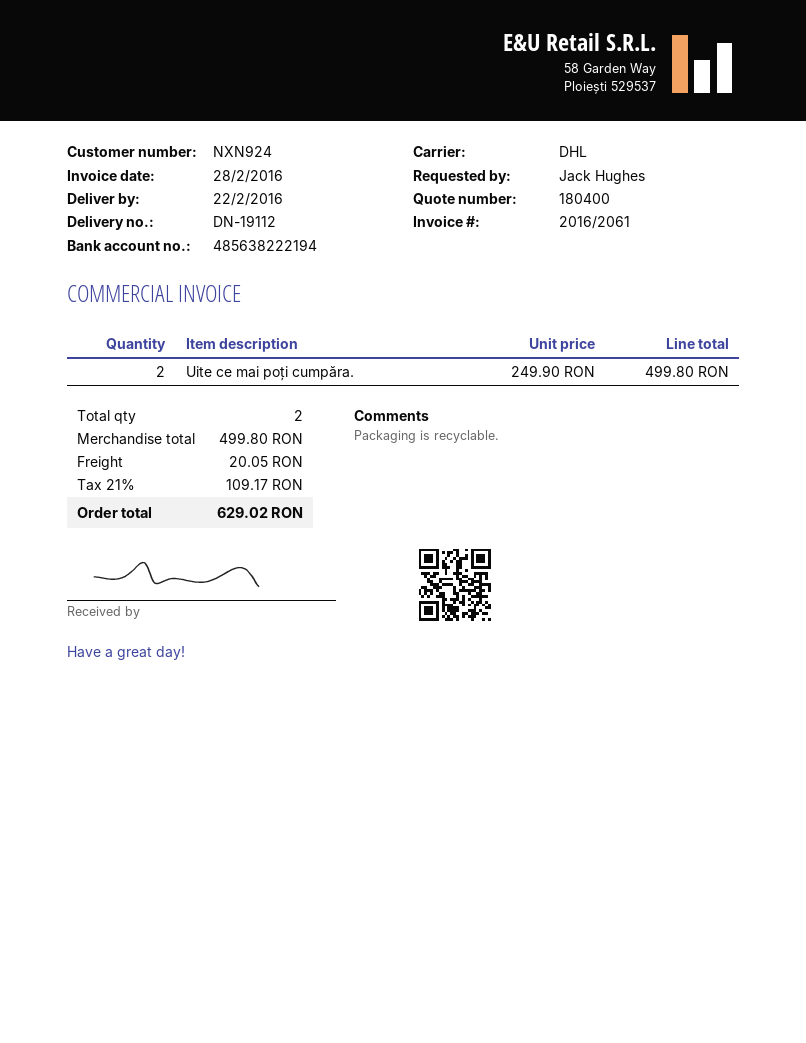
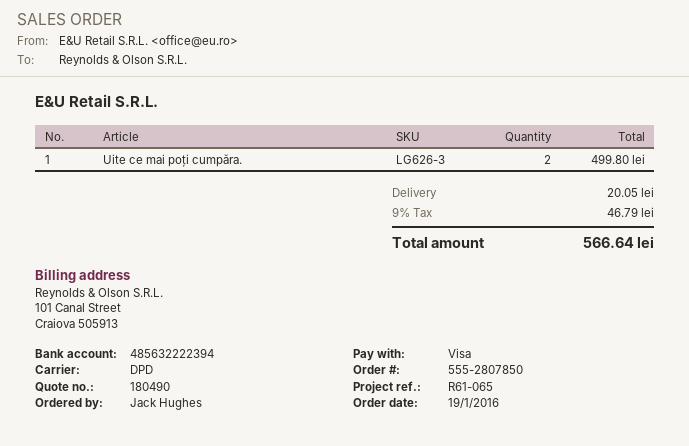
quote number: 180400 -> 180490
bank account: 485638222194 -> 485632222394
shipping method: DHL -> DPD
tax: 21% = 109.17 -> 9% = 46.79
total: 629.02 -> 566.64

